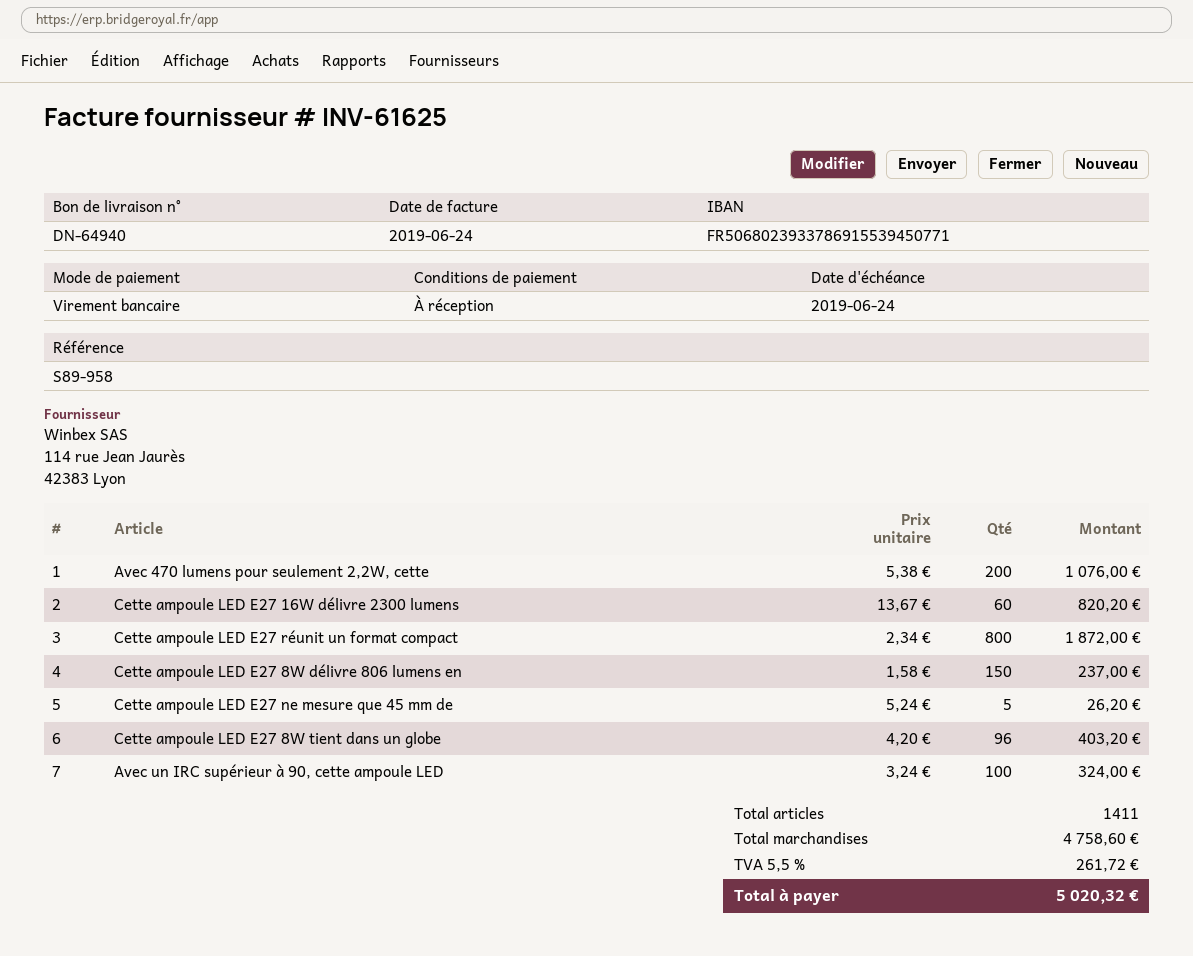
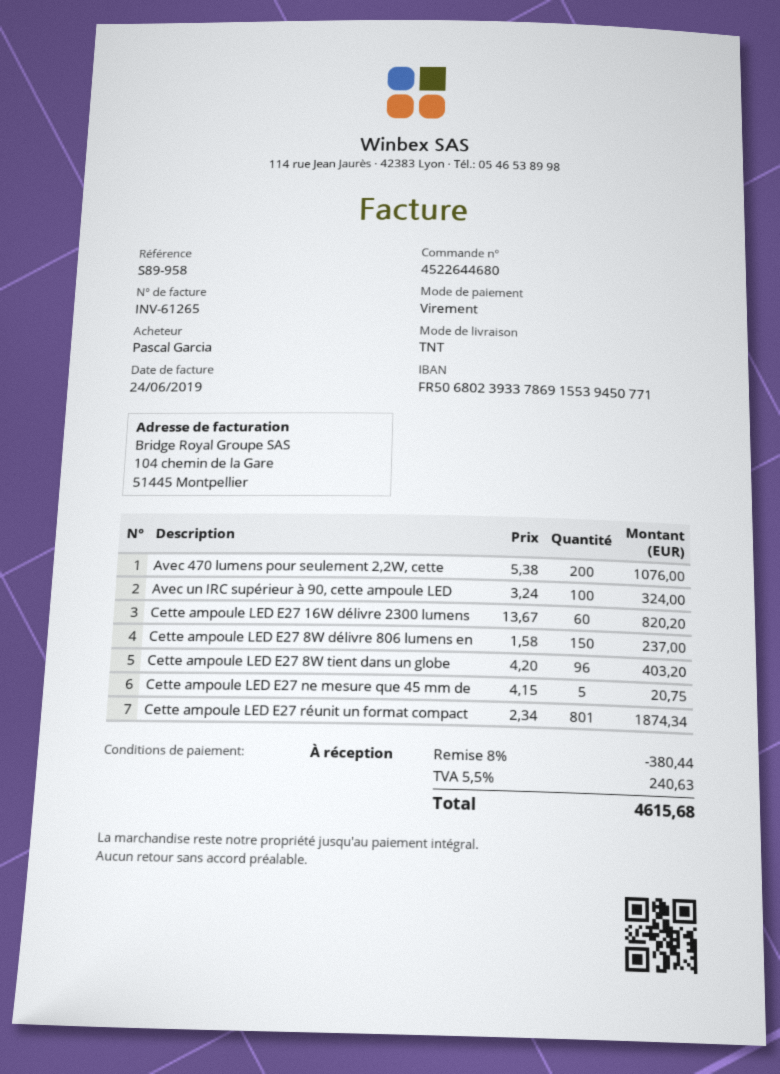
invoice number: INV-61625 -> INV-61265
Cette ampoule LED E27 réunit un format compact: 800 x 2.34 = 1872.00 -> 801 x 2.34 = 1874.34
Cette ampoule LED E27 ne mesure que 45 mm de: 5 x 5.24 = 26.20 -> 5 x 4.15 = 20.75
discount: none -> 8% = 380.44
tax: 5.5% = 261.72 -> 5.5% = 240.63
total: 5020.32 -> 4615.68

